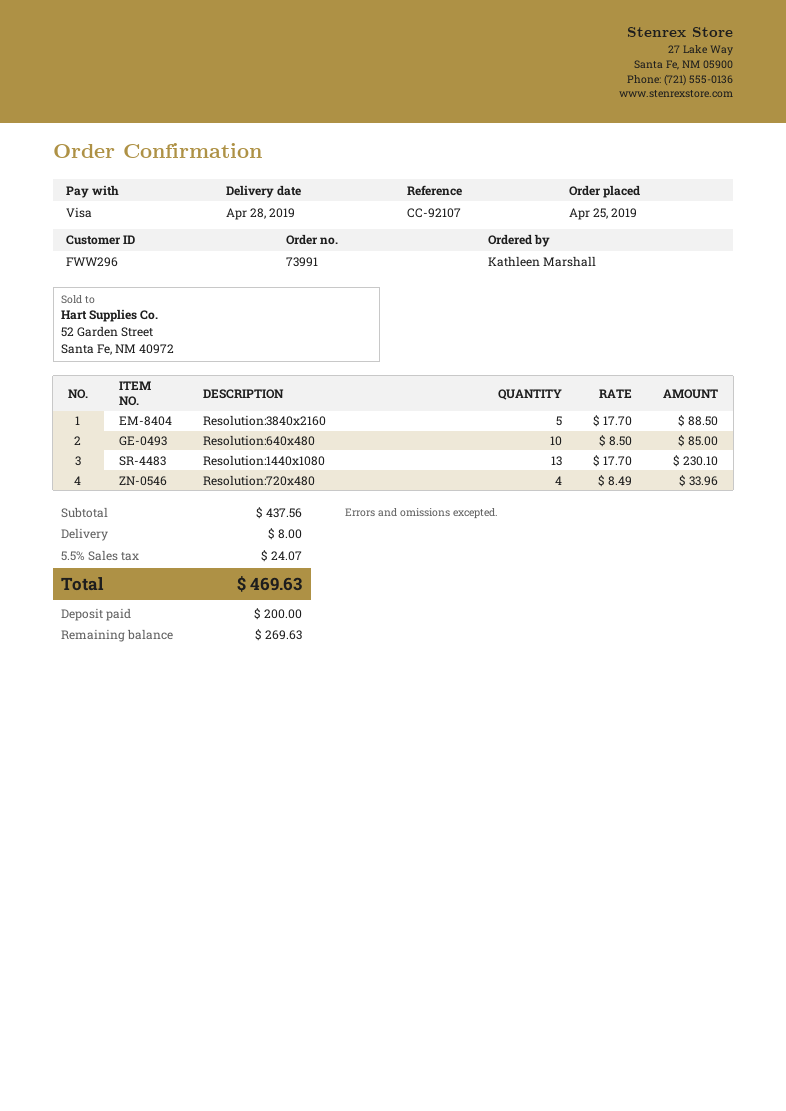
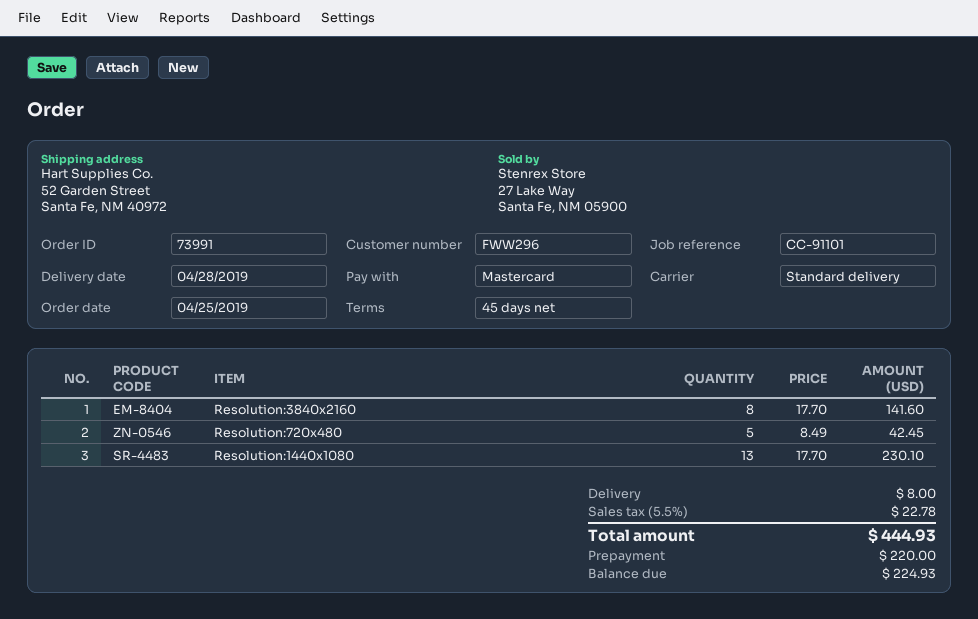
reference: CC-92107 -> CC-91101
payment method: Visa -> Mastercard
Resolution:3840x2160: 5 x 17.70 = 88.50 -> 8 x 17.70 = 141.60
Resolution:640x480: 10 x 8.50 = 85.00 -> none
Resolution:720x480: 4 x 8.49 = 33.96 -> 5 x 8.49 = 42.45
tax: 5.5% = 24.07 -> 5.5% = 22.78
total: 469.63 -> 444.93
deposit: 200.00 -> 220.00
balance: 269.63 -> 224.93

